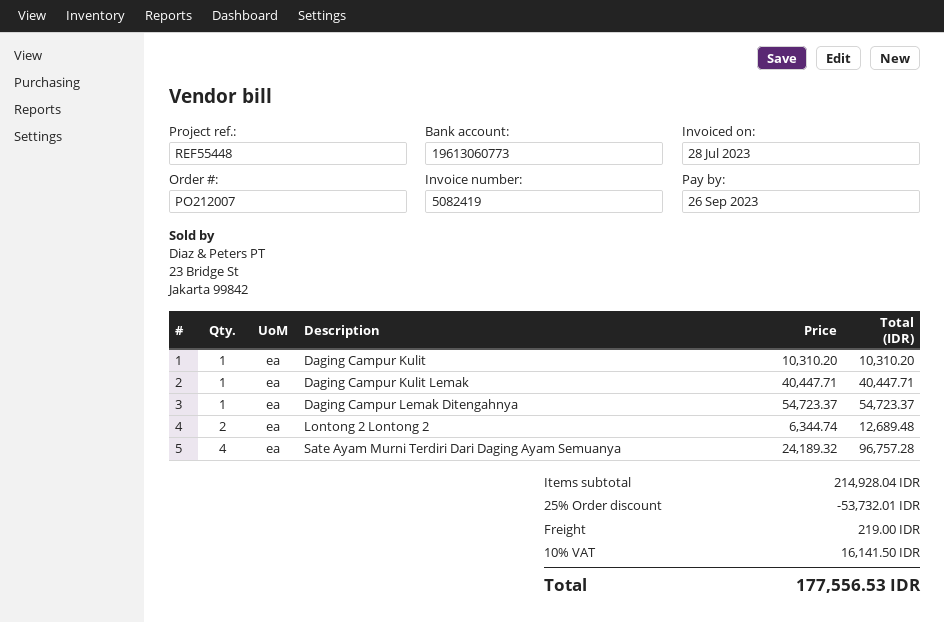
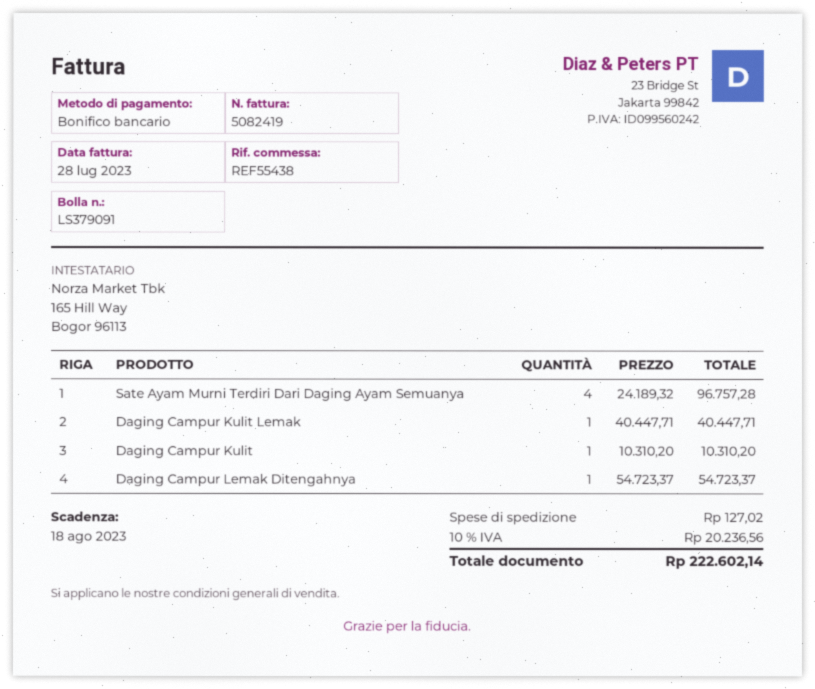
due date: 2023-09-26 -> 2023-08-18
reference: REF55448 -> REF55438
Lontong 2 Lontong 2: 2 x 6344.74 = 12689.48 -> none
discount: 25% = 53732.01 -> none
shipping: 219.00 -> 127.02
tax: 10% = 16141.50 -> 10% = 20236.56
total: 177556.53 -> 222602.14

